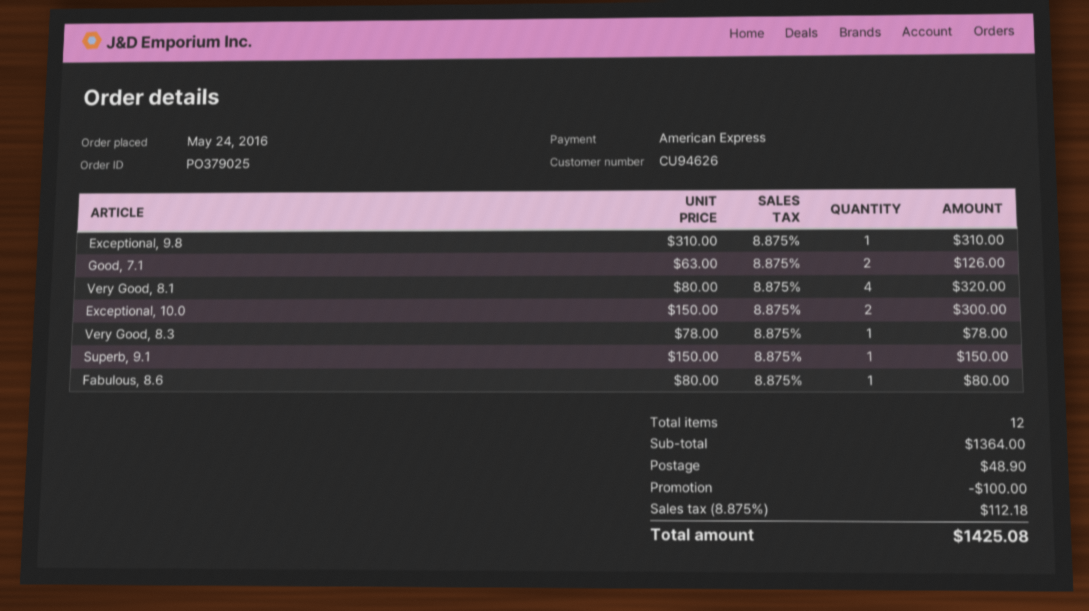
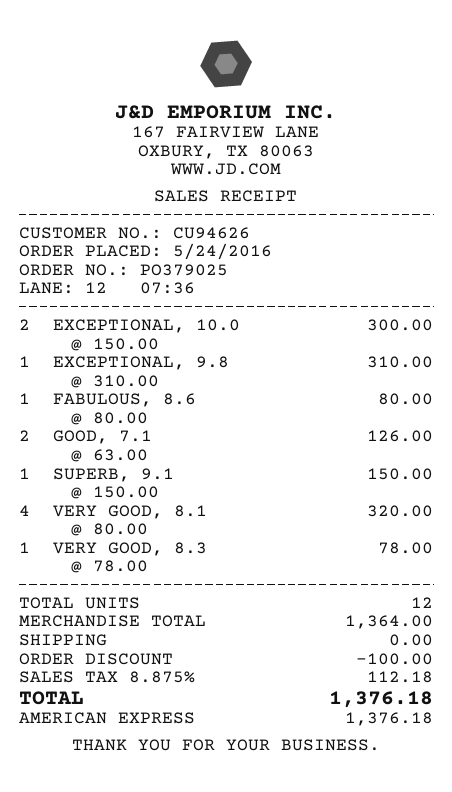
shipping: 48.90 -> 0.00
total: 1425.08 -> 1376.18

